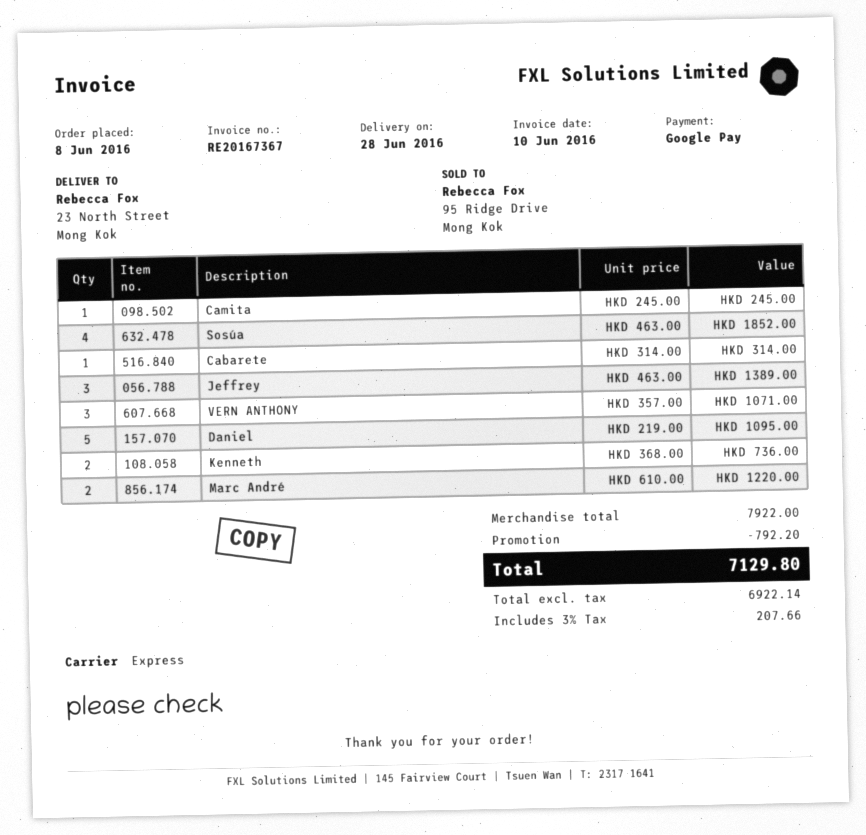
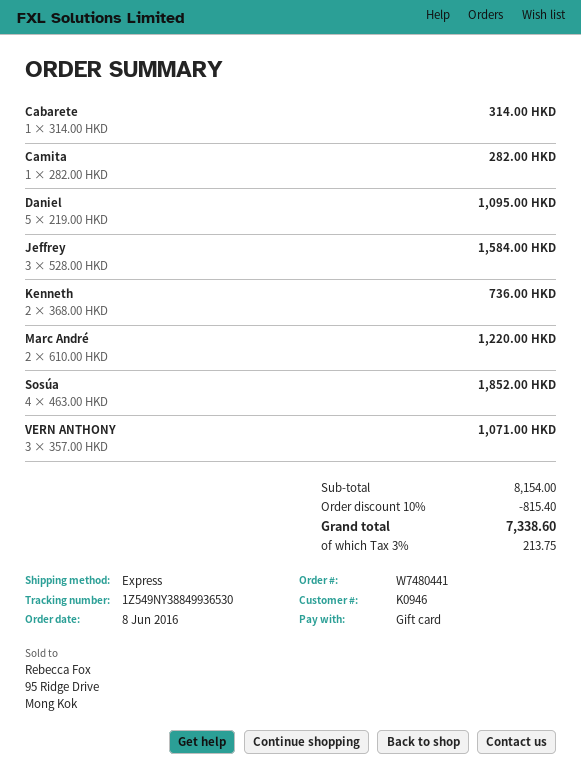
payment method: Google Pay -> gift card
Camita: 1 x 245.00 = 245.00 -> 1 x 282.00 = 282.00
Jeffrey: 3 x 463.00 = 1389.00 -> 3 x 528.00 = 1584.00
subtotal: 7922.00 -> 8154.00
discount: 792.20 -> 815.40
tax: 3% = 207.66 -> 3% = 213.75
total: 7129.80 -> 7338.60

